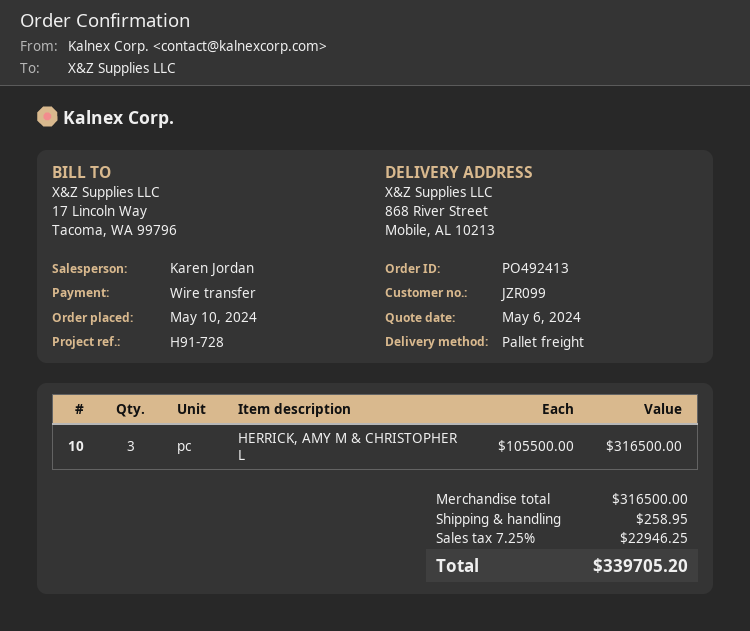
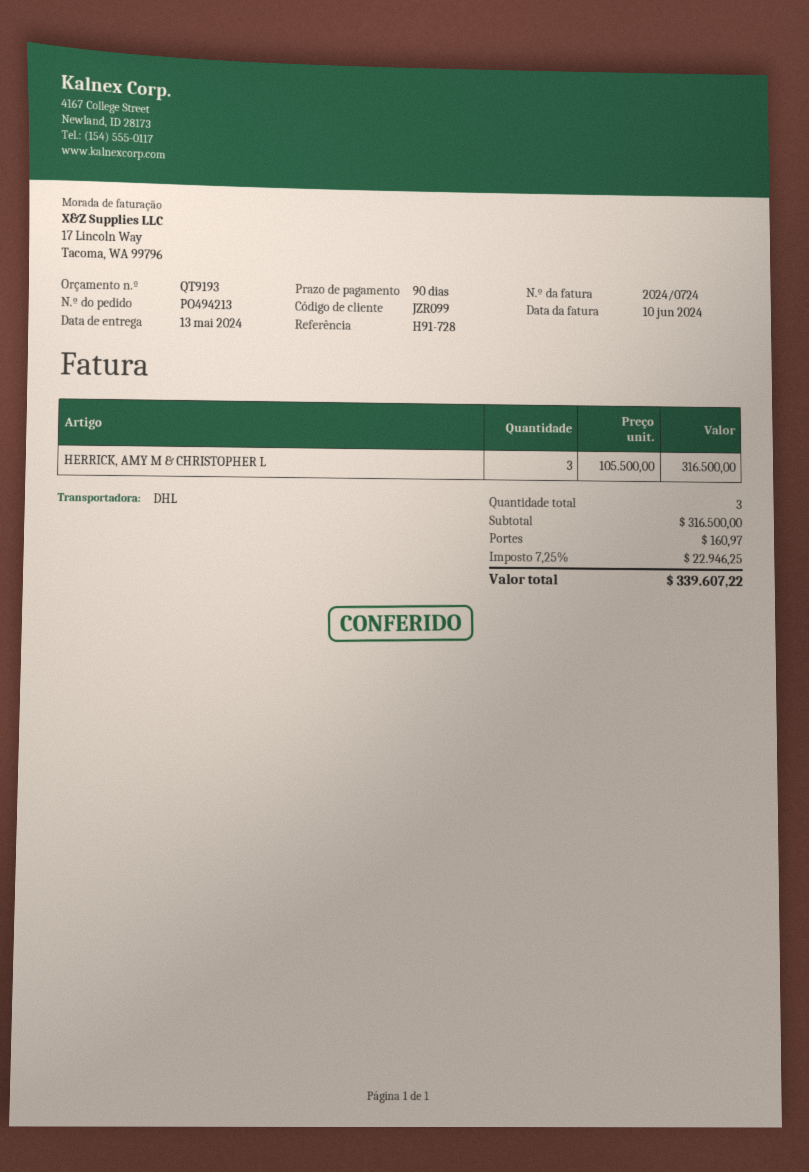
order number: PO492413 -> PO494213
shipping method: pallet freight -> DHL
shipping: 258.95 -> 160.97
total: 339705.20 -> 339607.22

